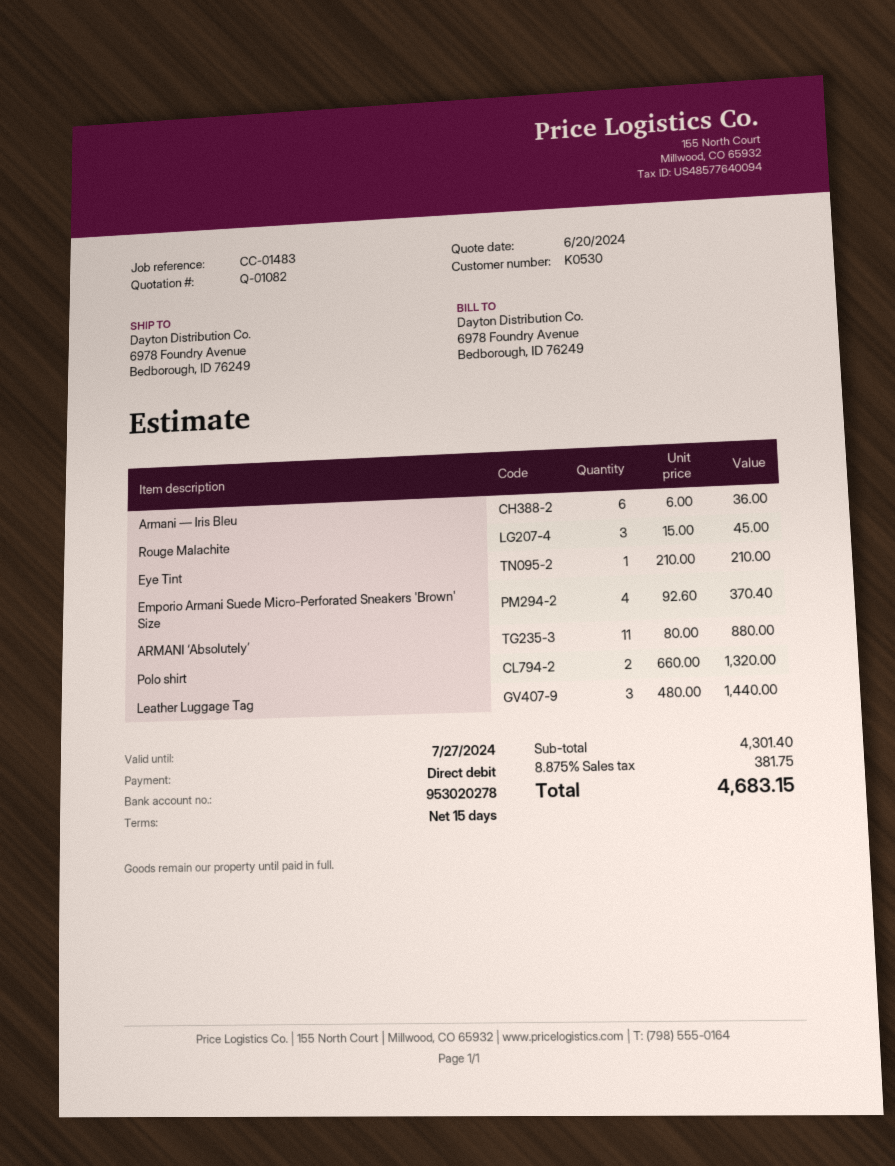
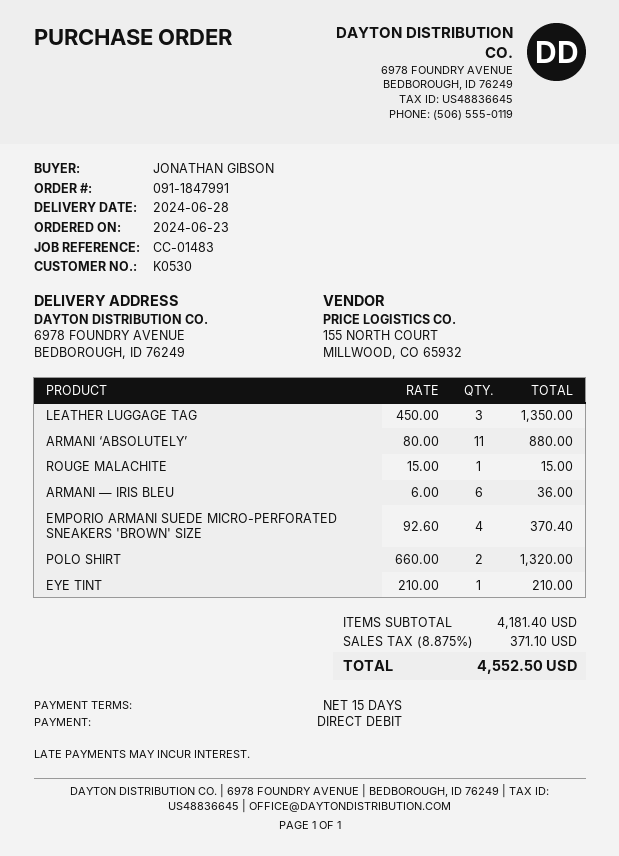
Rouge Malachite: 3 x 15.00 = 45.00 -> 1 x 15.00 = 15.00
Leather Luggage Tag: 3 x 480.00 = 1440.00 -> 3 x 450.00 = 1350.00
subtotal: 4301.40 -> 4181.40
tax: 8.875% = 381.75 -> 8.875% = 371.10
total: 4683.15 -> 4552.50

